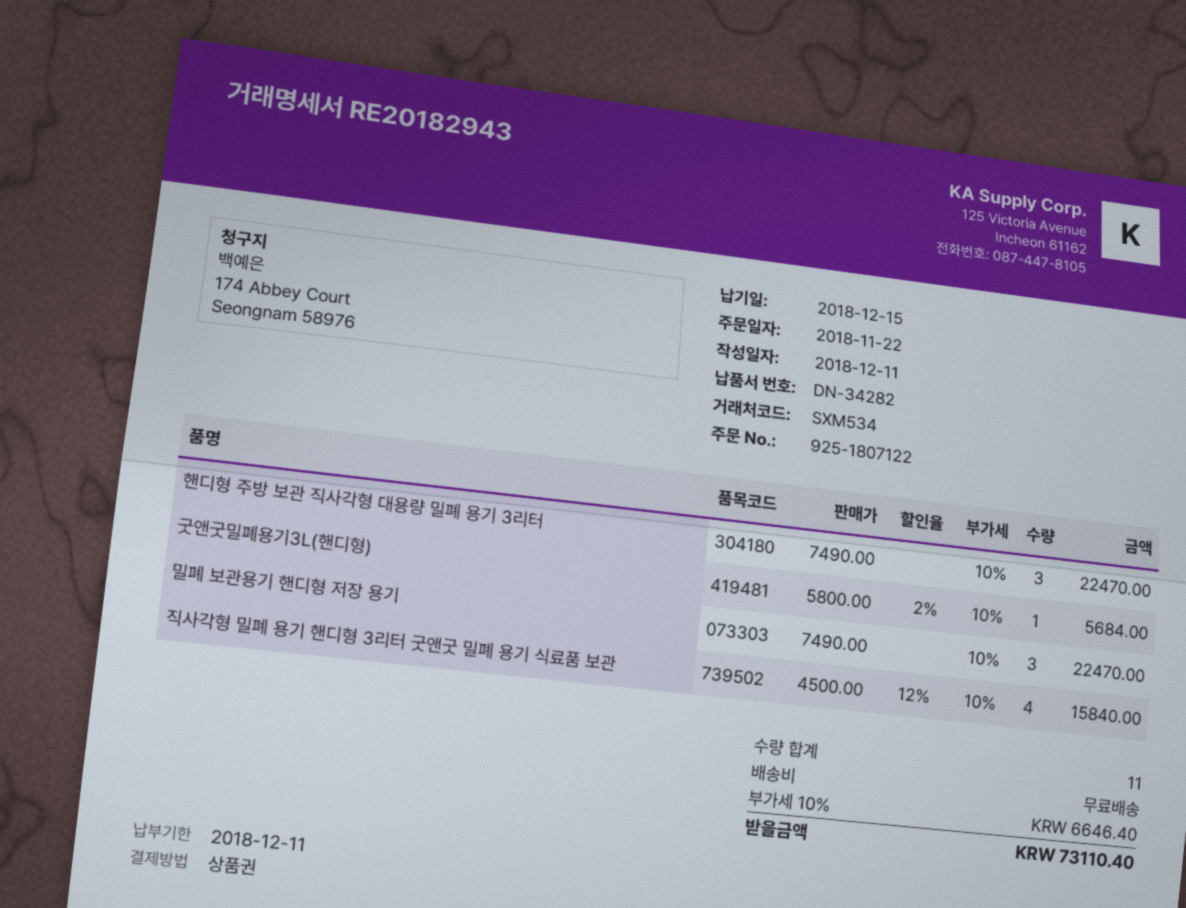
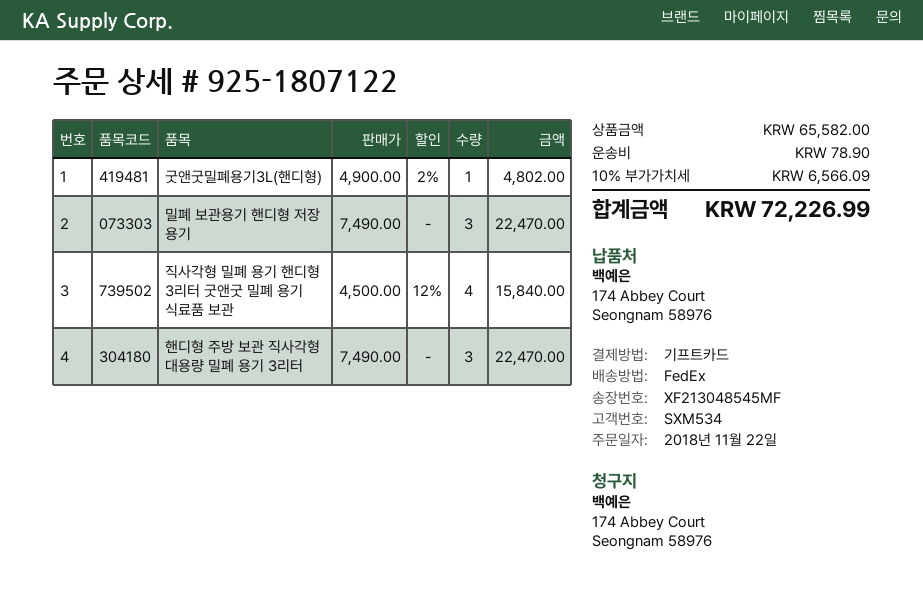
굿앤굿밀폐용기3L(핸디형): 1 x 5800.00 - 2% = 5684.00 -> 1 x 4900.00 - 2% = 4802.00
shipping: 0.00 -> 78.90
tax: 10% = 6646.40 -> 10% = 6566.09
total: 73110.40 -> 72226.99

